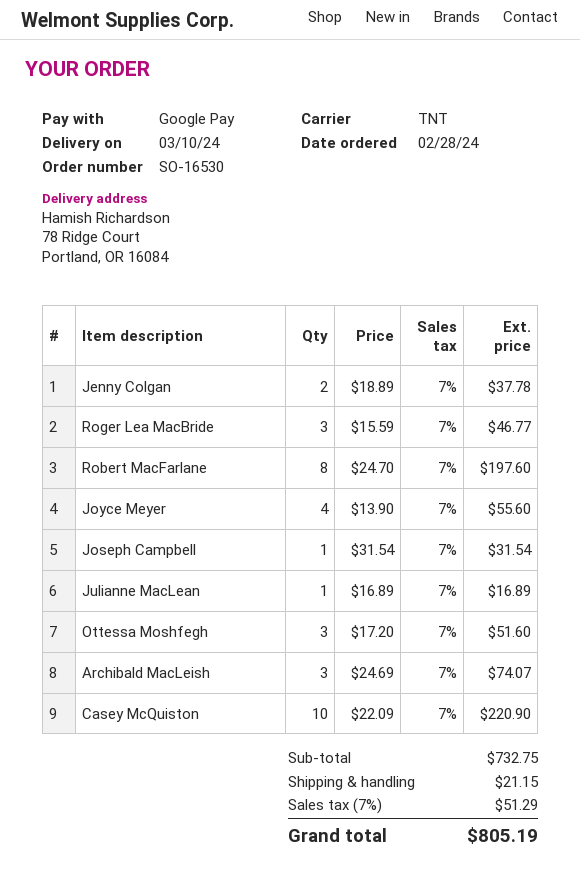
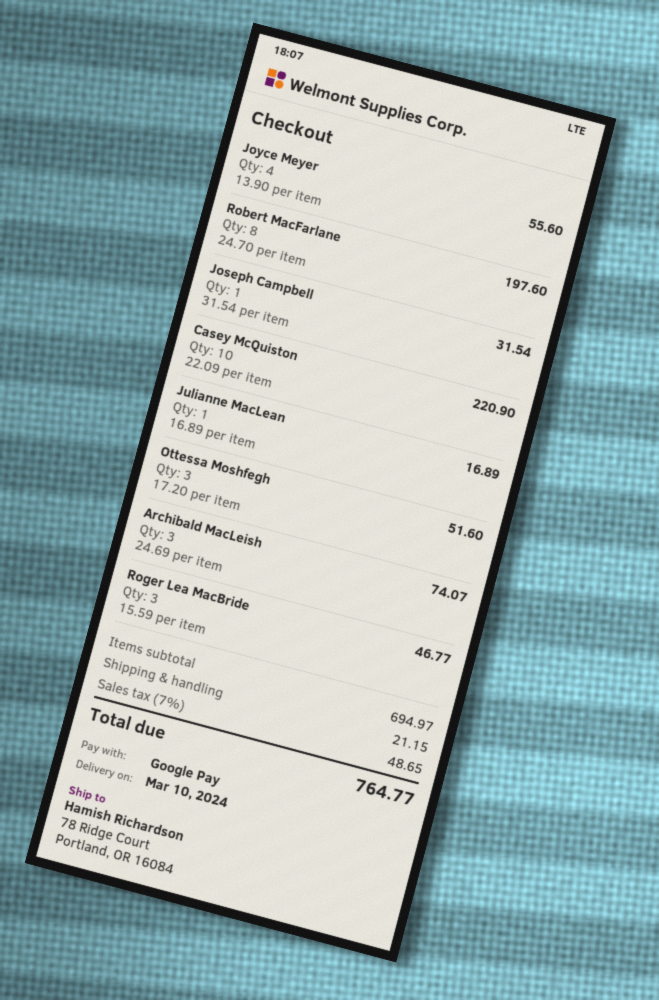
Jenny Colgan: 2 x 18.89 = 37.78 -> none
subtotal: 732.75 -> 694.97
tax: 7% = 51.29 -> 7% = 48.65
total: 805.19 -> 764.77

